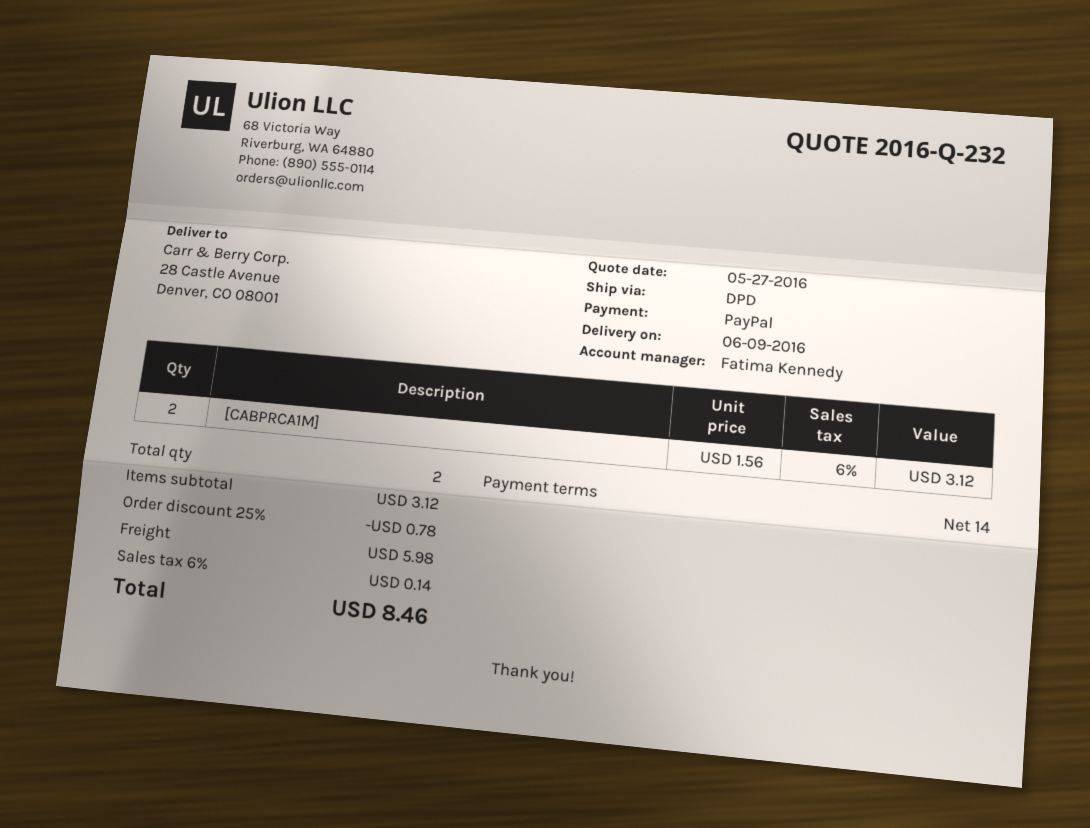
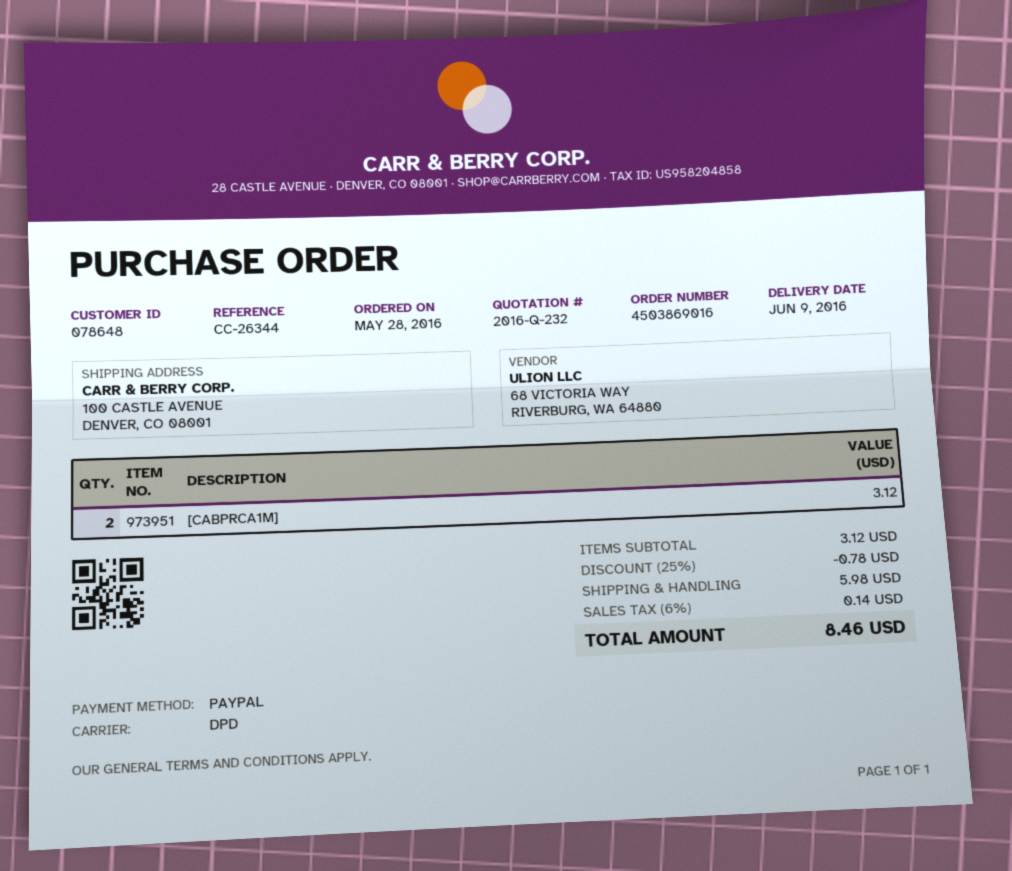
ship to: 28 Castle Avenue, Denver, CO 08001 -> 100 CASTLE AVENUE, DENVER, CO 08001

